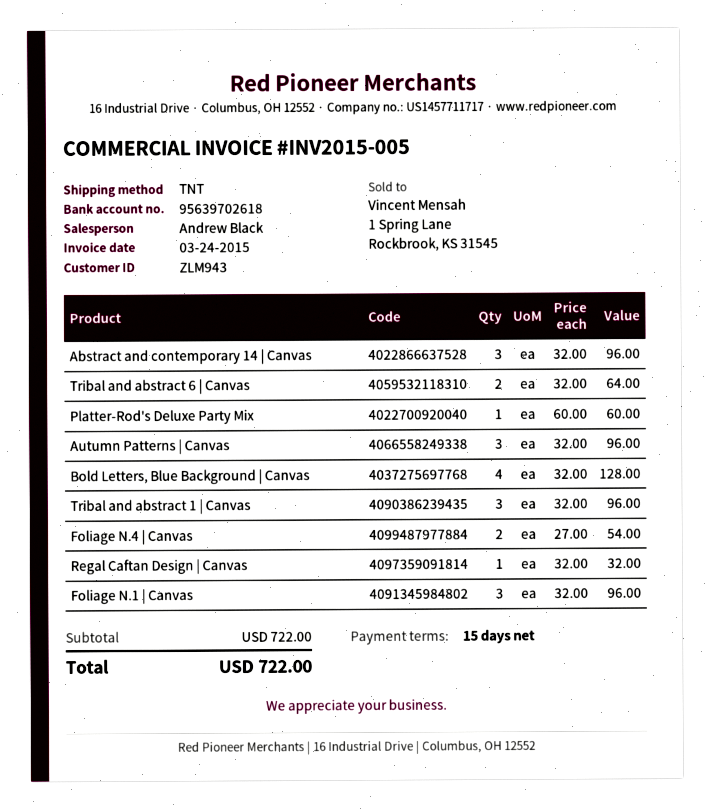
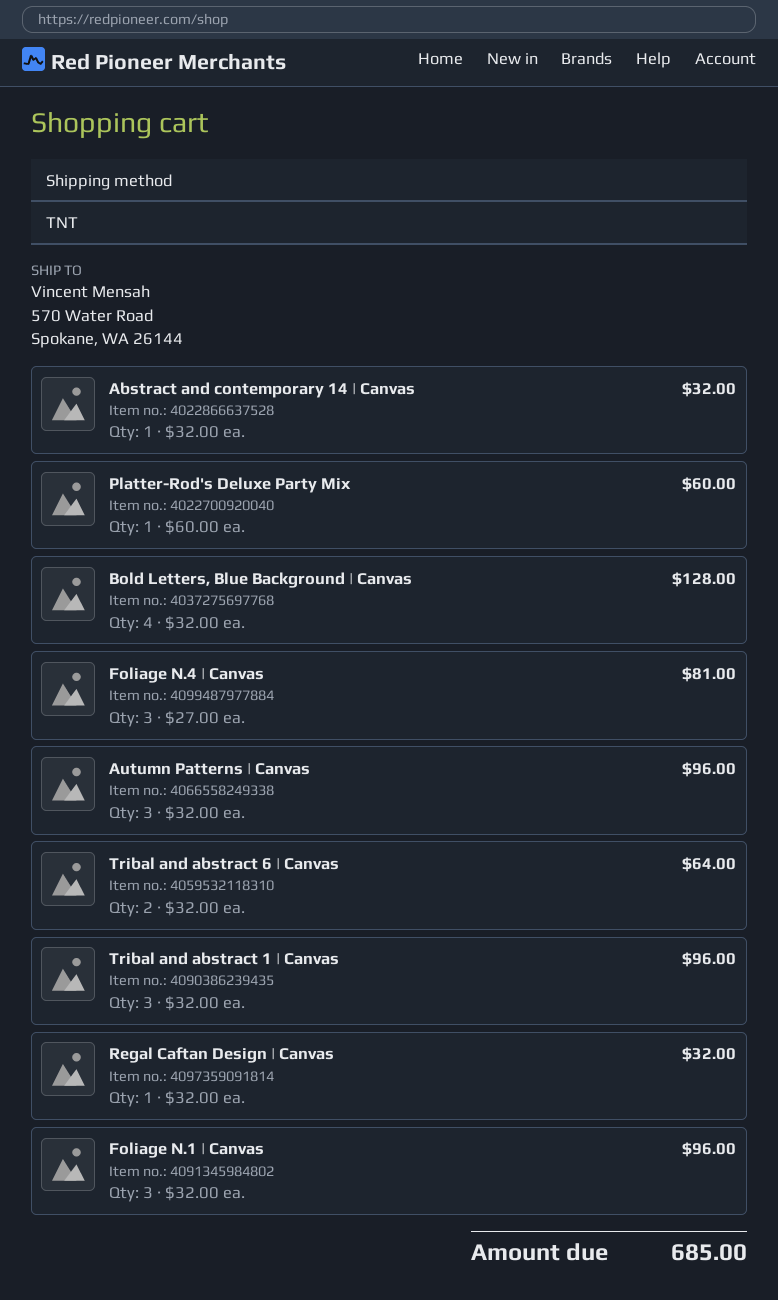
Abstract and contemporary 14 | Canvas: 3 x 32.00 = 96.00 -> 1 x 32.00 = 32.00
Foliage N.4 | Canvas: 2 x 27.00 = 54.00 -> 3 x 27.00 = 81.00
total: 722.00 -> 685.00

